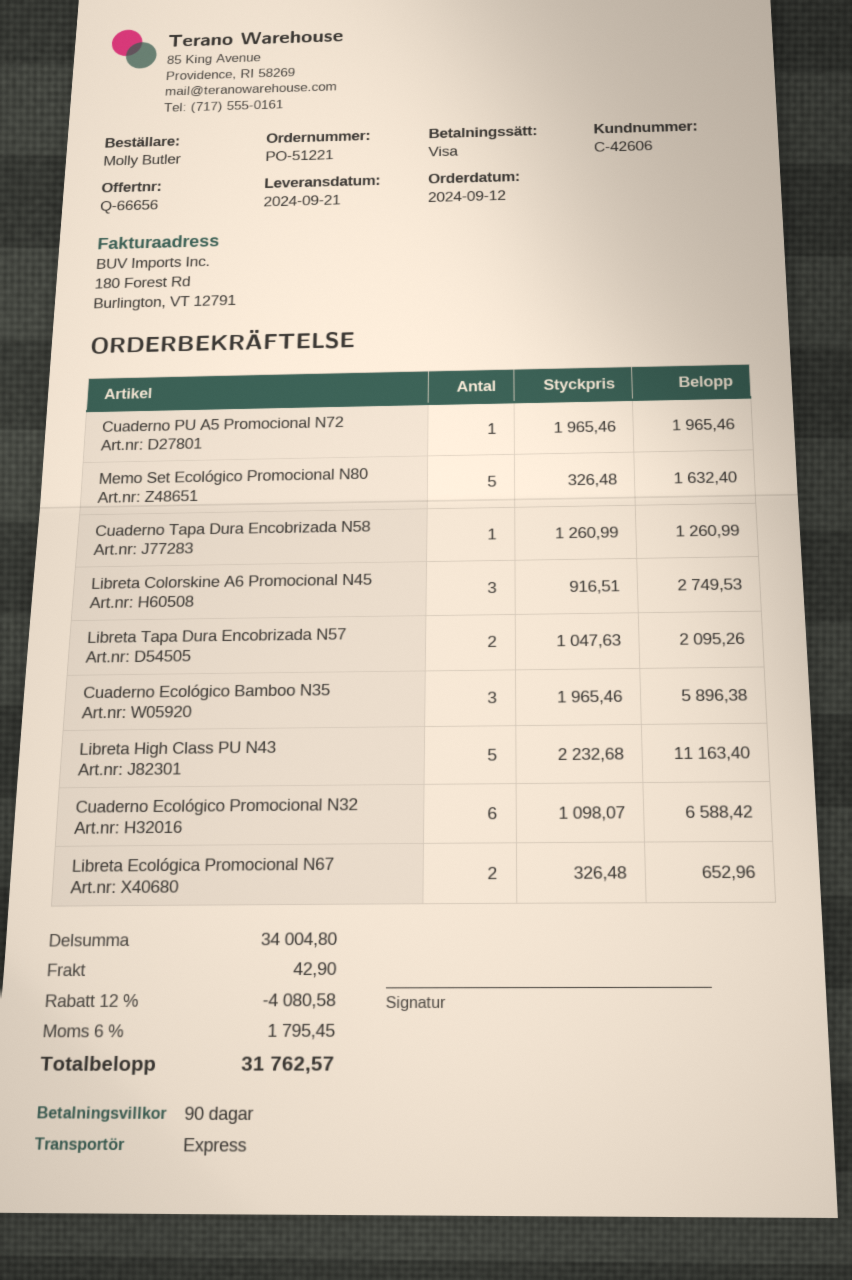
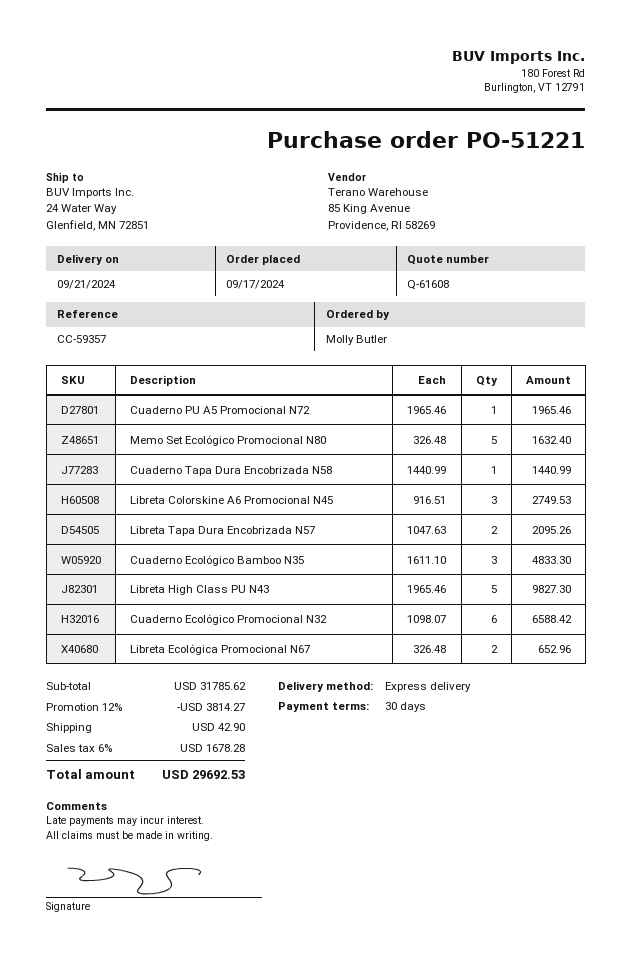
quote number: Q-66656 -> Q-61608
order date: 2024-09-12 -> 2024-09-17
payment terms: 90 days -> 30 days
Cuaderno Tapa Dura Encobrizada N58: 1 x 1260.99 = 1260.99 -> 1 x 1440.99 = 1440.99
Cuaderno Ecológico Bamboo N35: 3 x 1965.46 = 5896.38 -> 3 x 1611.10 = 4833.30
Libreta High Class PU N43: 5 x 2232.68 = 11163.40 -> 5 x 1965.46 = 9827.30
subtotal: 34004.80 -> 31785.62
discount: 12% = 4080.58 -> 12% = 3814.27
tax: 6% = 1795.45 -> 6% = 1678.28
total: 31762.57 -> 29692.53

